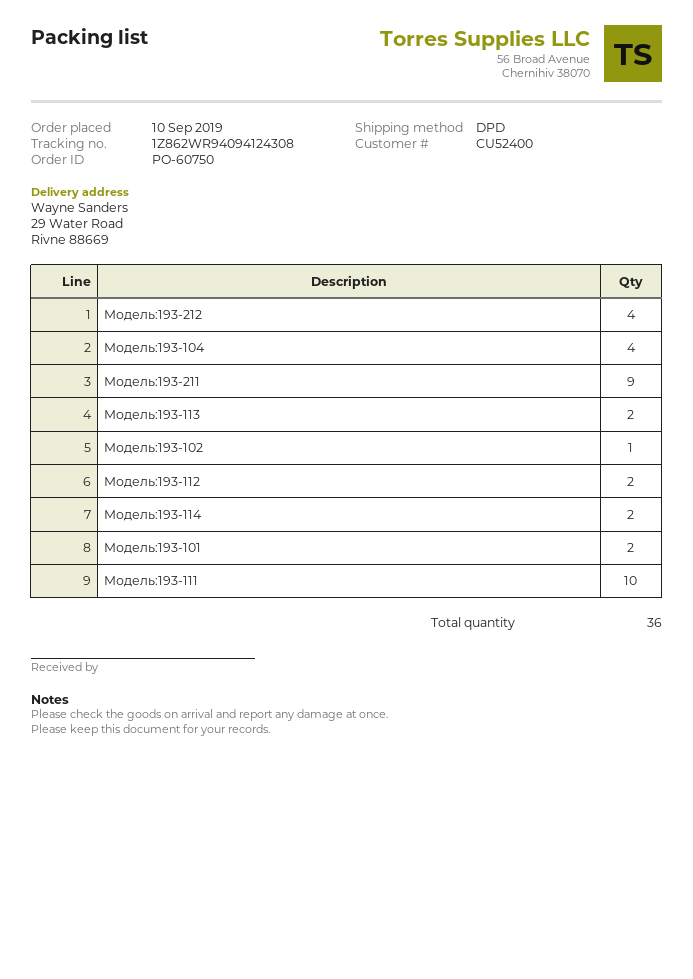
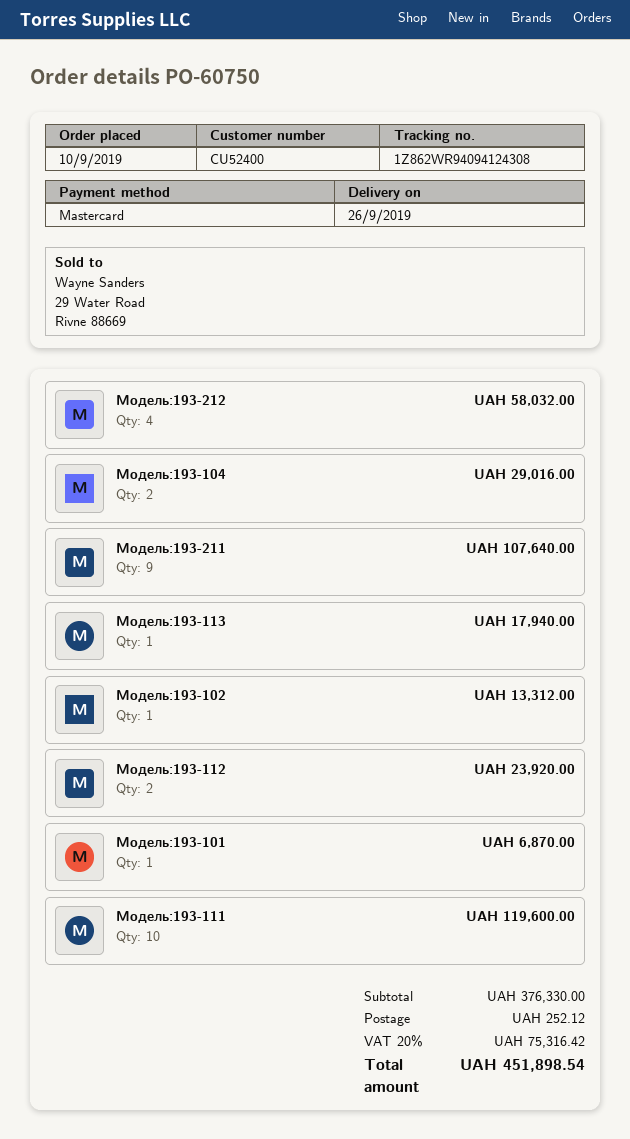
Модель:193-104: 4 -> 2
Модель:193-113: 2 -> 1
Модель:193-114: 2 -> none
Модель:193-101: 2 -> 1

